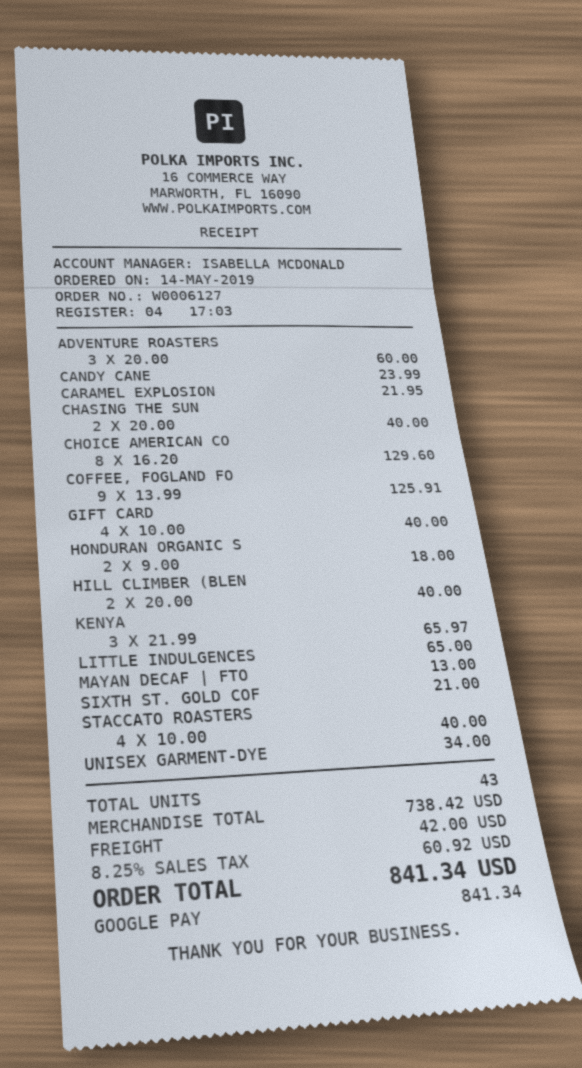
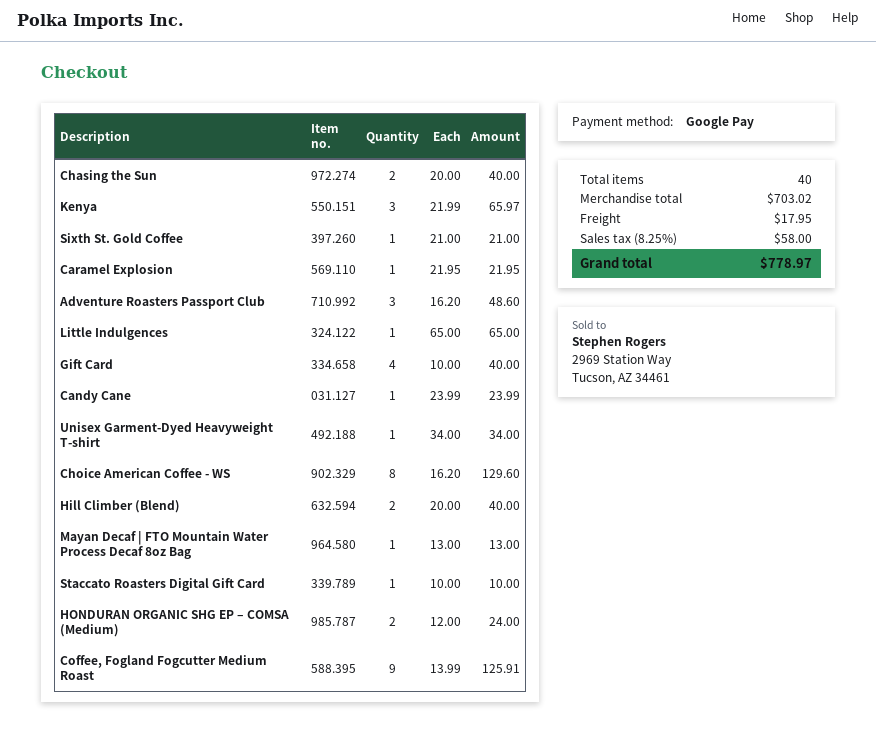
ADVENTURE ROASTERS: 3 x 20.00 = 60.00 -> 3 x 16.20 = 48.60
HONDURAN ORGANIC S: 2 x 9.00 = 18.00 -> 2 x 12.00 = 24.00
STACCATO ROASTERS: 4 x 10.00 = 40.00 -> 1 x 10.00 = 10.00
total quantity: 43 -> 40
subtotal: 738.42 -> 703.02
shipping: 42.00 -> 17.95
tax: 8.25% = 60.92 -> 8.25% = 58.00
total: 841.34 -> 778.97

